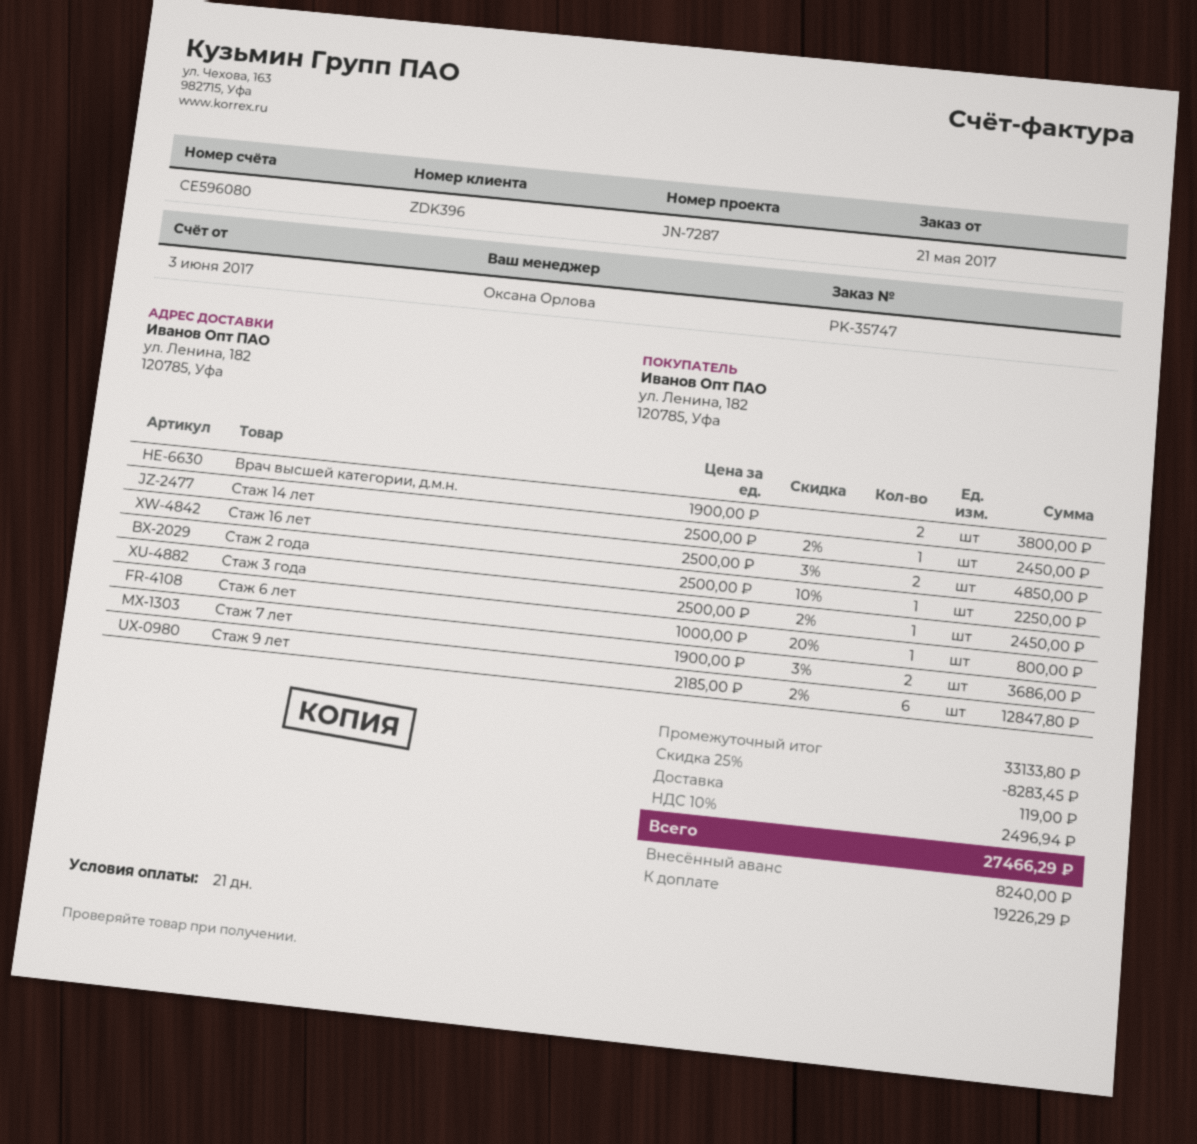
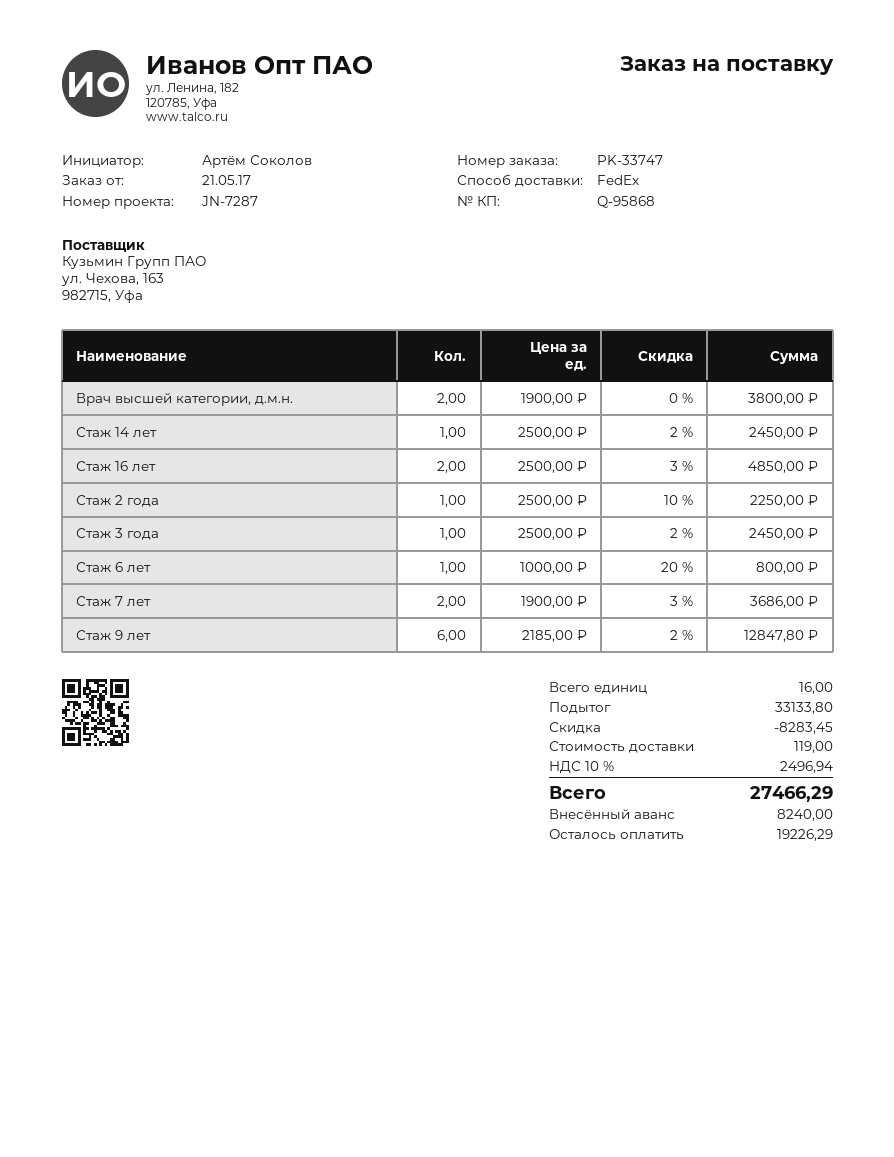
order number: PK-35747 -> PK-33747

